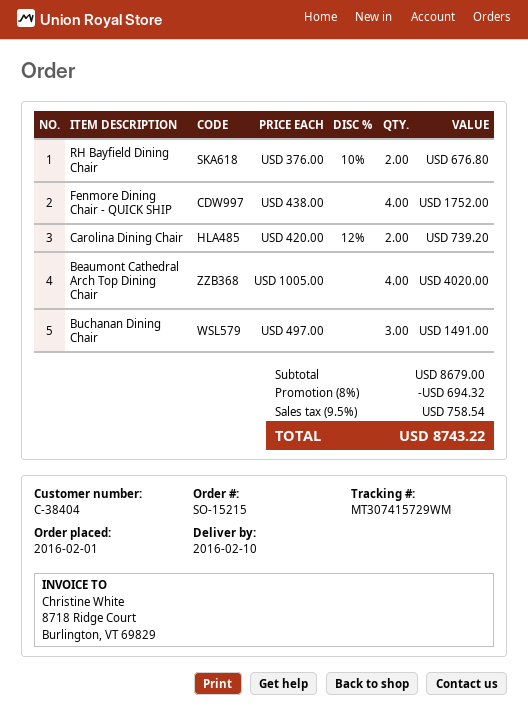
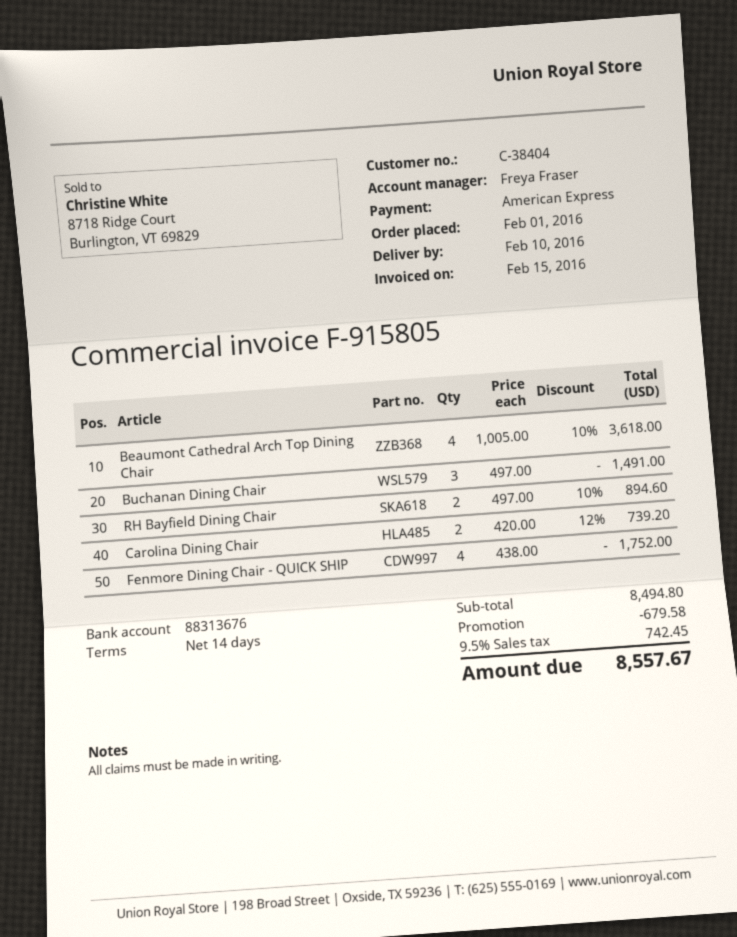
RH Bayfield Dining Chair: 2 x 376.00 - 10% = 676.80 -> 2 x 497.00 - 10% = 894.60
Beaumont Cathedral Arch Top Dining Chair: 4 x 1005.00 = 4020.00 -> 4 x 1005.00 - 10% = 3618.00
subtotal: 8679.00 -> 8494.80
discount: 694.32 -> 679.58
tax: 9.5% = 758.54 -> 9.5% = 742.45
total: 8743.22 -> 8557.67

